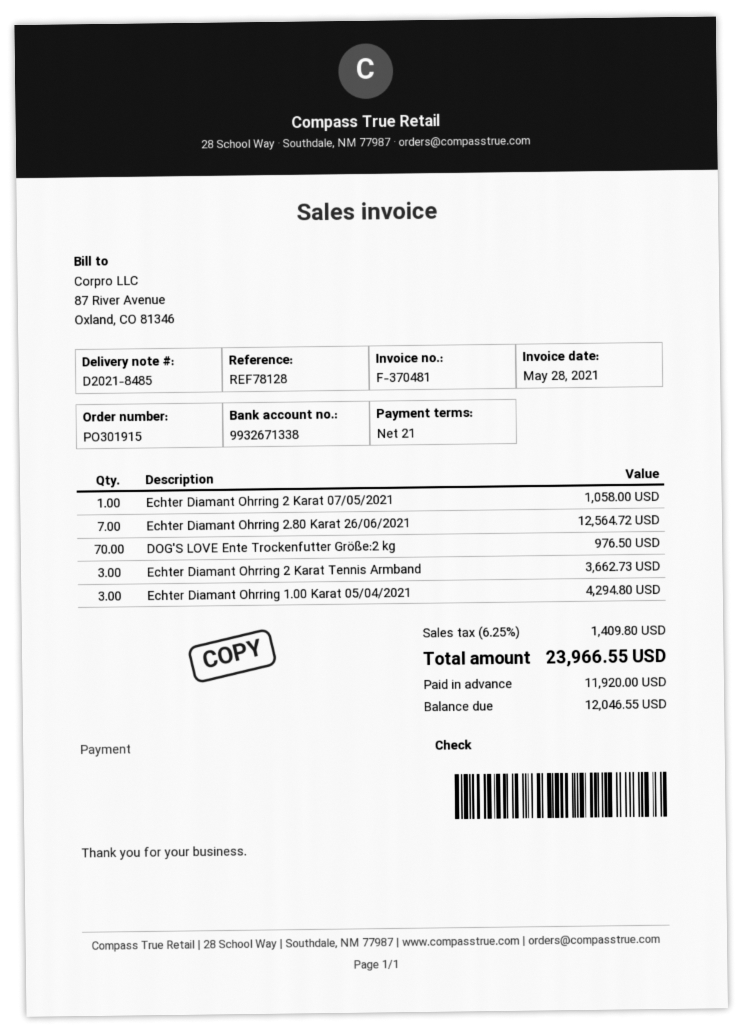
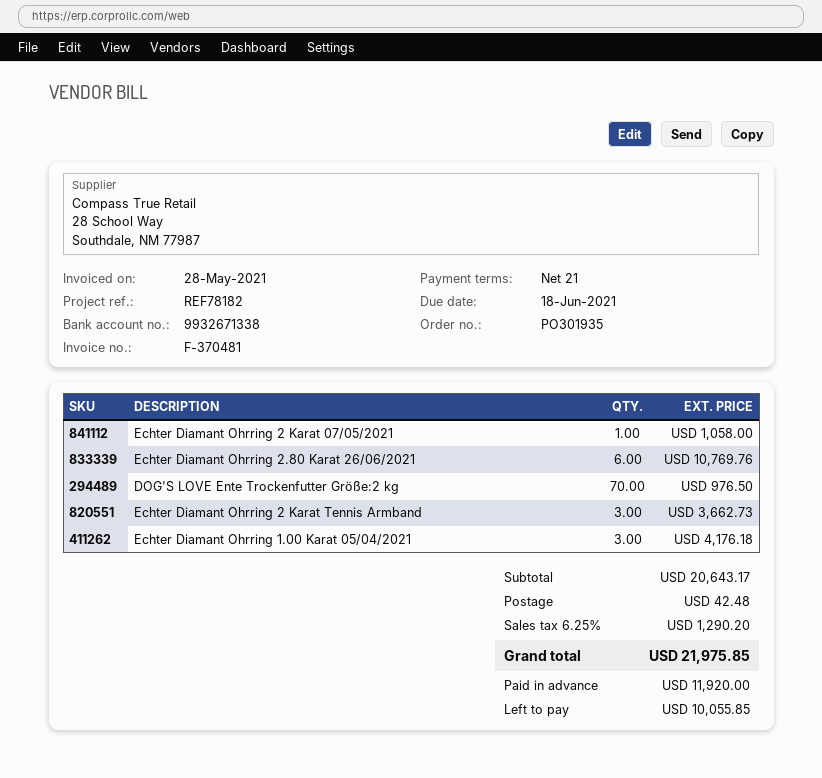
order number: PO301915 -> PO301935
reference: REF78128 -> REF78182
Echter Diamant Ohrring 2.80 Karat 26/06/2021: 7 for 12564.72 -> 6 for 10769.76
Echter Diamant Ohrring 1.00 Karat 05/04/2021: 3 for 4294.80 -> 3 for 4176.18
shipping: none -> 42.48
tax: 6.25% = 1409.80 -> 6.25% = 1290.20
total: 23966.55 -> 21975.85
balance: 12046.55 -> 10055.85

